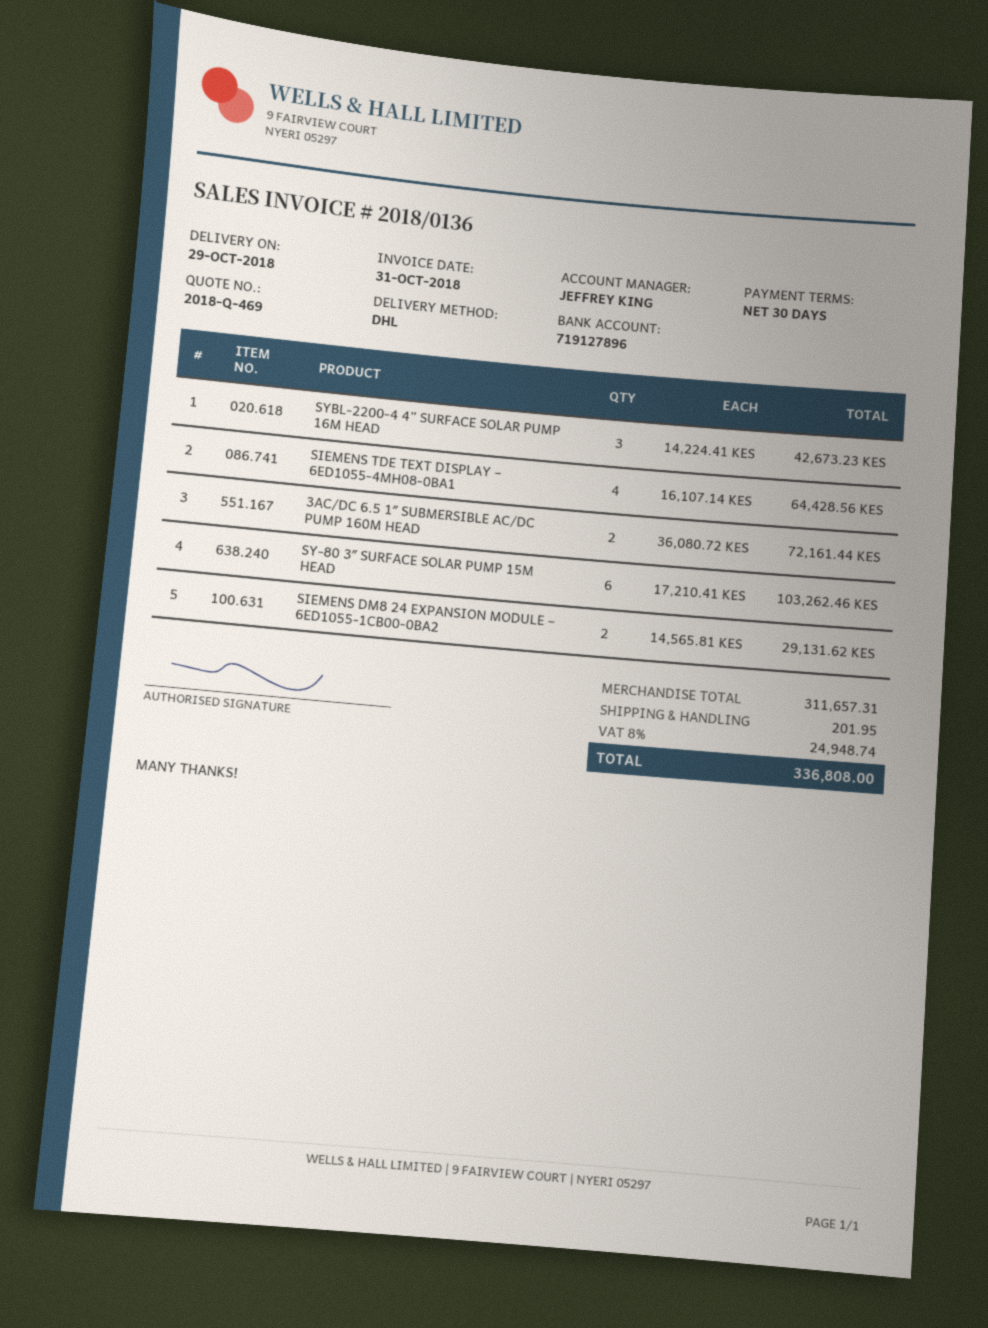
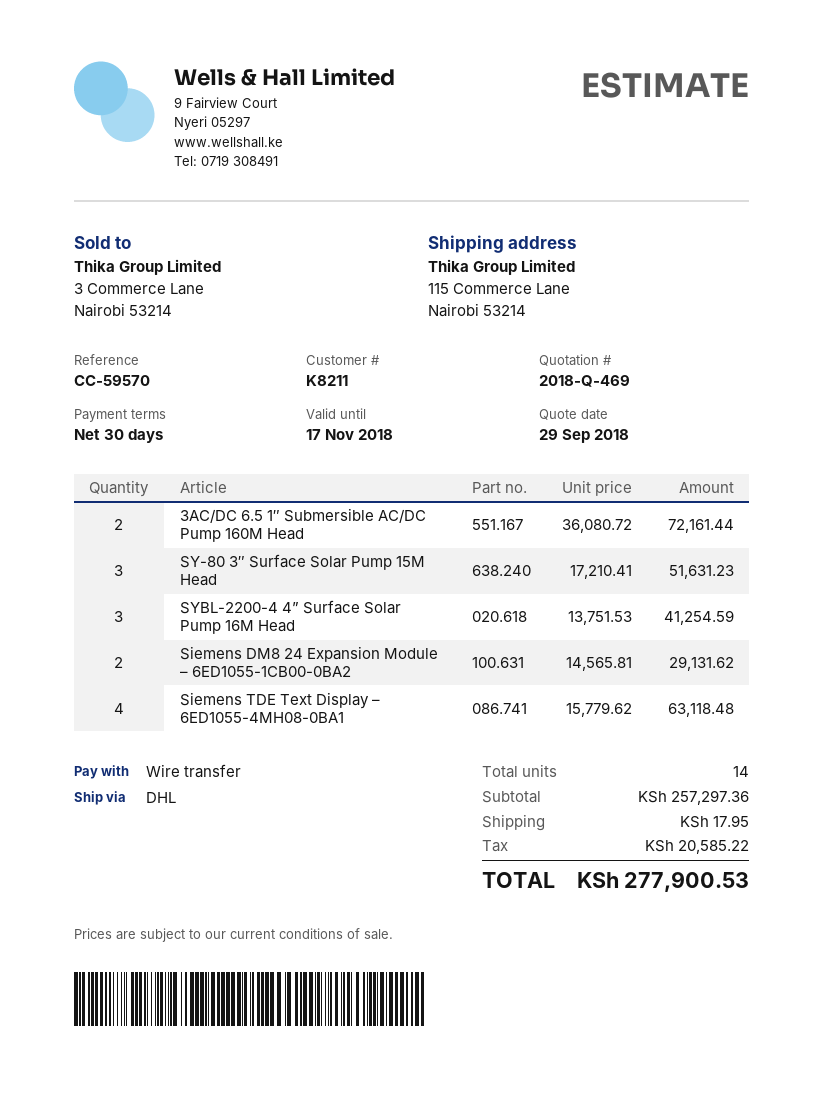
SYBL-2200-4 4” SURFACE SOLAR PUMP 16M HEAD: 3 x 14224.41 = 42673.23 -> 3 x 13751.53 = 41254.59
SIEMENS TDE TEXT DISPLAY – 6ED1055-4MH08-0BA1: 4 x 16107.14 = 64428.56 -> 4 x 15779.62 = 63118.48
SY-80 3″ SURFACE SOLAR PUMP 15M HEAD: 6 x 17210.41 = 103262.46 -> 3 x 17210.41 = 51631.23
subtotal: 311657.31 -> 257297.36
shipping: 201.95 -> 17.95
tax: 24948.74 -> 20585.22
total: 336808.00 -> 277900.53

